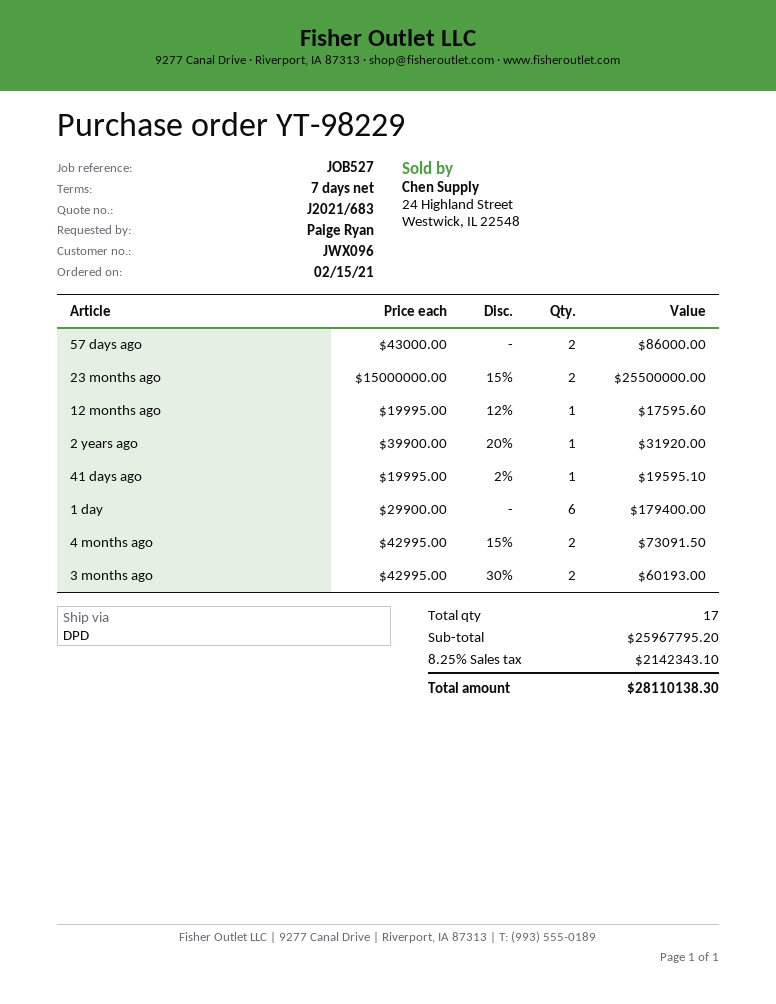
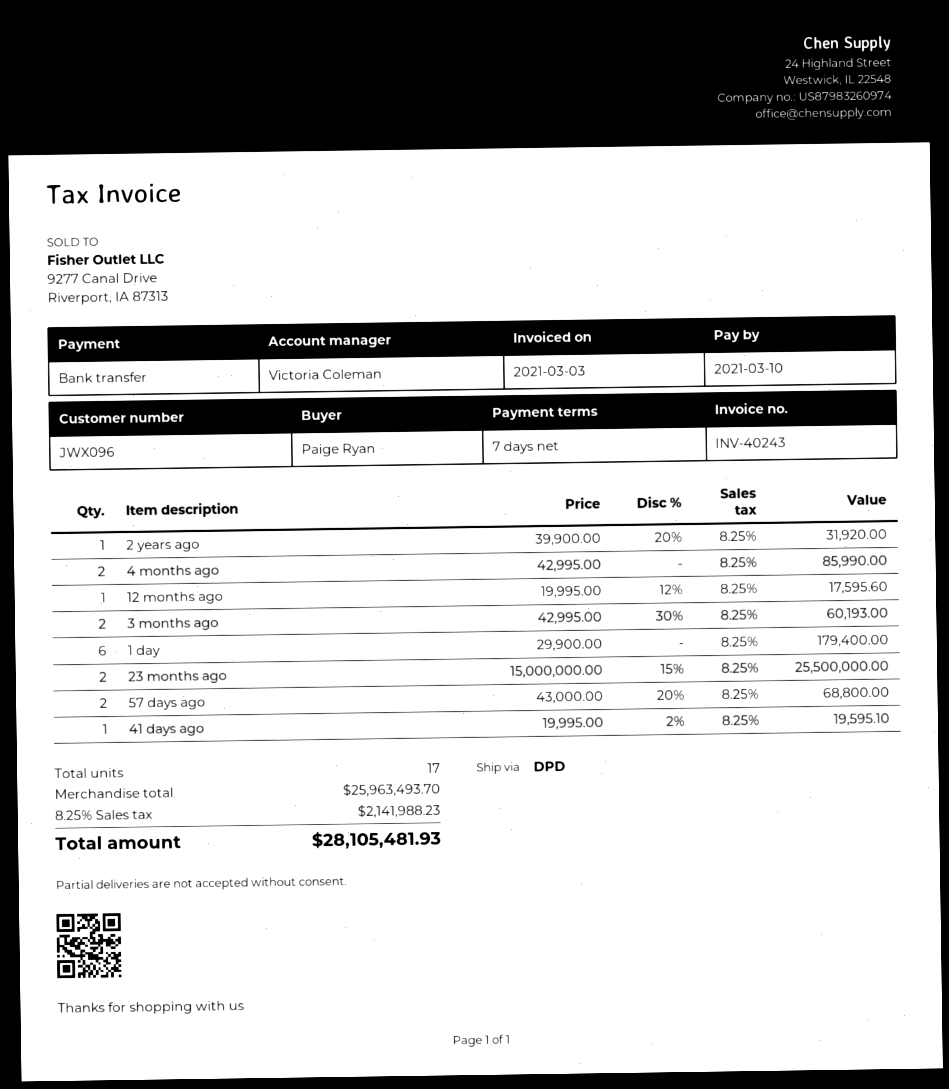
57 days ago: 2 x 43000.00 = 86000.00 -> 2 x 43000.00 - 20% = 68800.00
4 months ago: 2 x 42995.00 - 15% = 73091.50 -> 2 x 42995.00 = 85990.00
subtotal: 25967795.20 -> 25963493.70
tax: 8.25% = 2142343.10 -> 8.25% = 2141988.23
total: 28110138.30 -> 28105481.93

